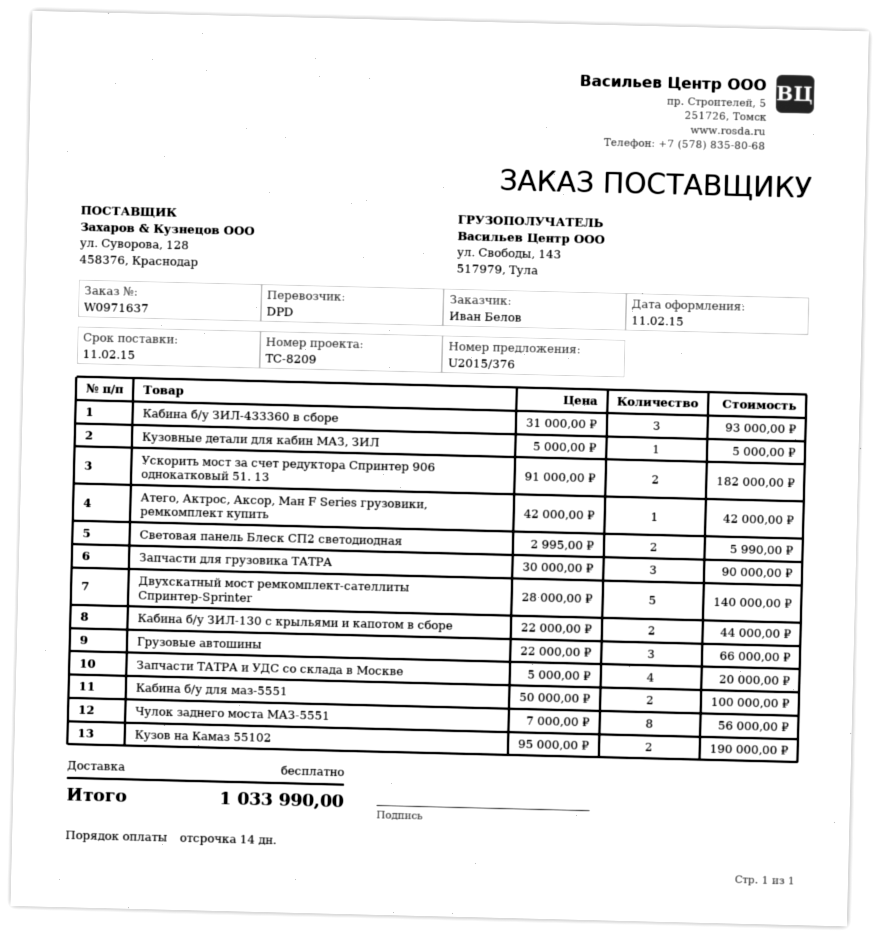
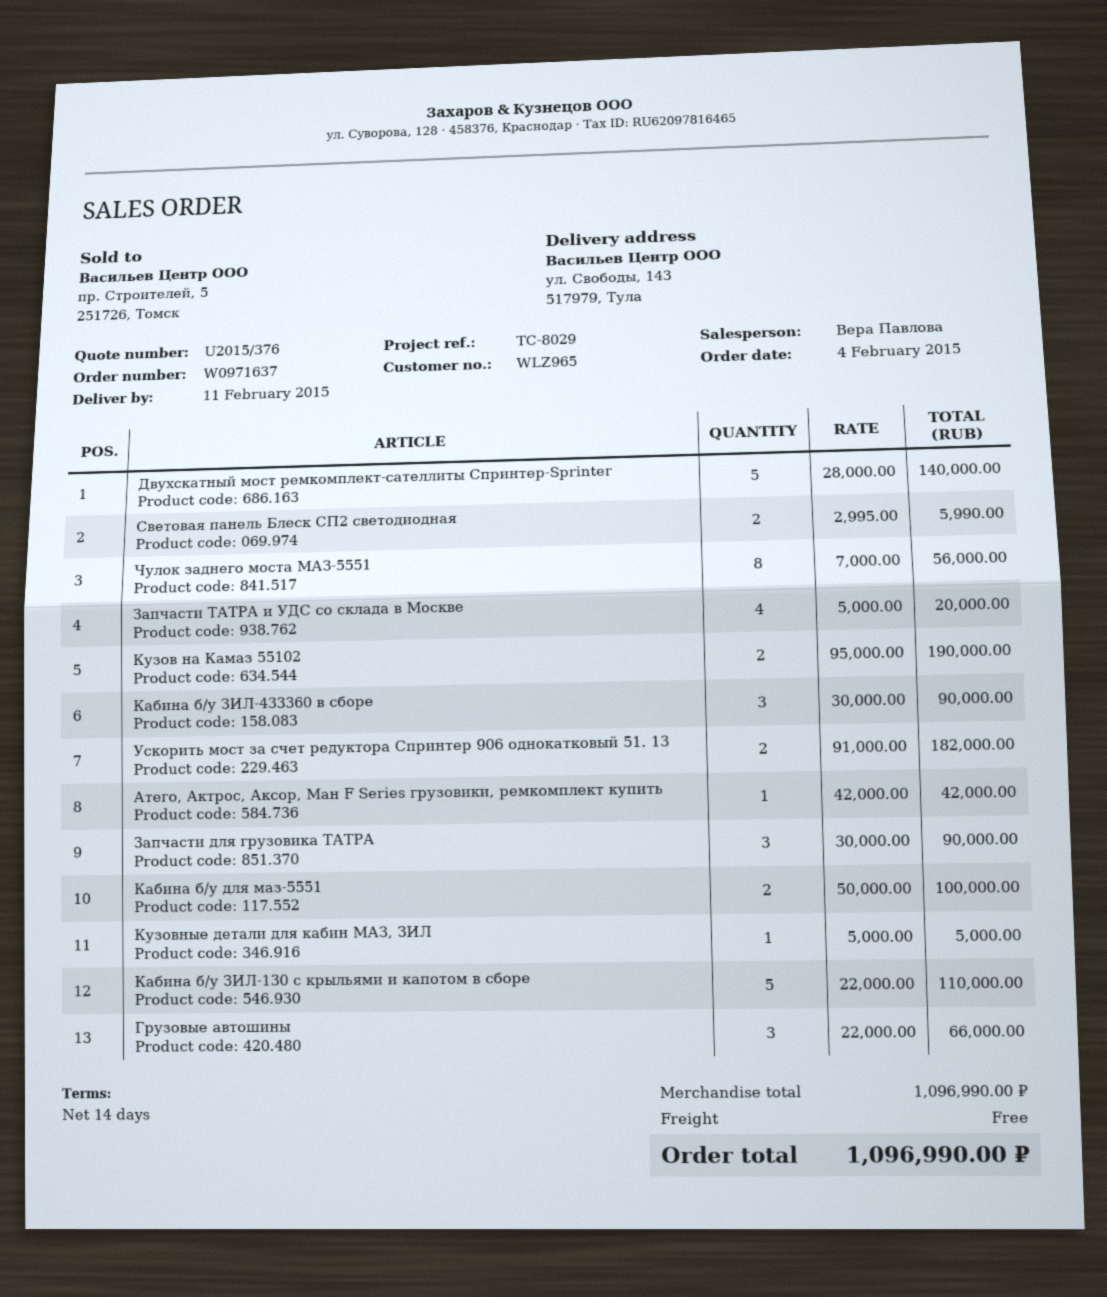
order date: 2015-02-11 -> 2015-02-04
reference: TC-8209 -> TC-8029
Кабина б/у ЗИЛ-433360 в сборе: 3 x 31000.00 = 93000.00 -> 3 x 30000.00 = 90000.00
Кабина б/у ЗИЛ-130 с крыльями и капотом в сборе: 2 x 22000.00 = 44000.00 -> 5 x 22000.00 = 110000.00
total: 1033990.00 -> 1096990.00

